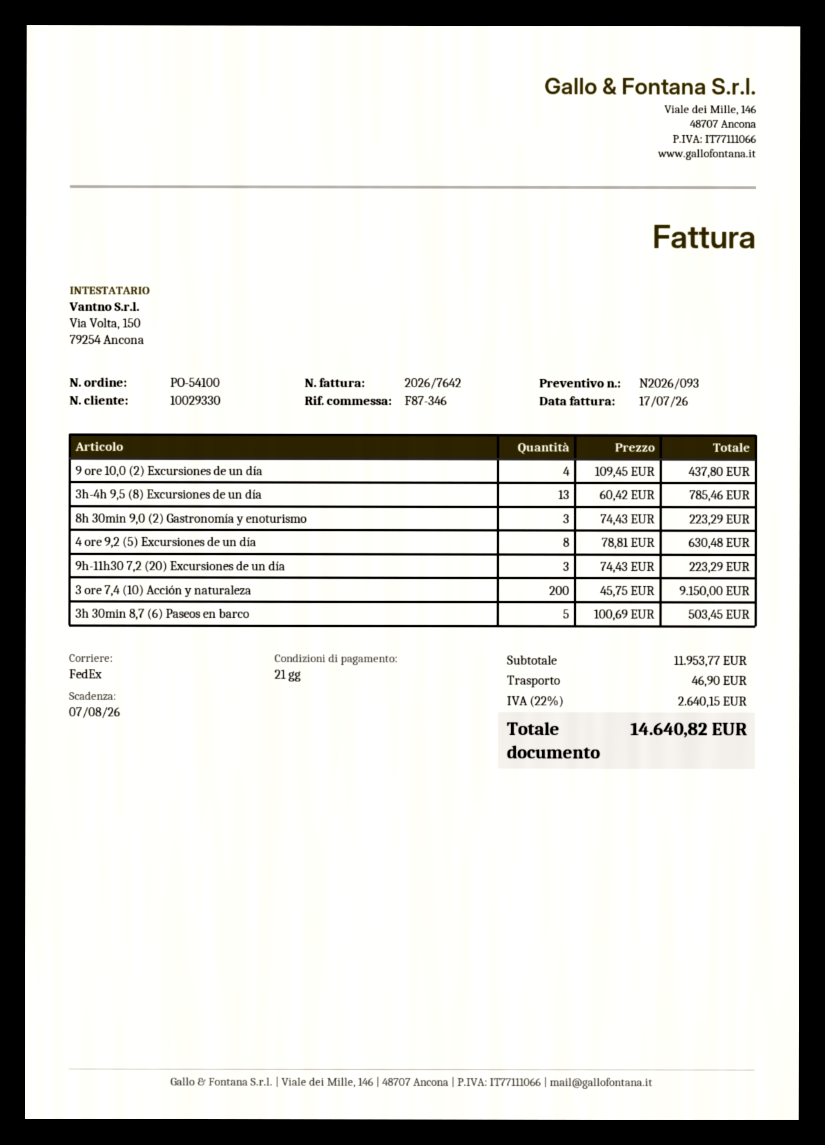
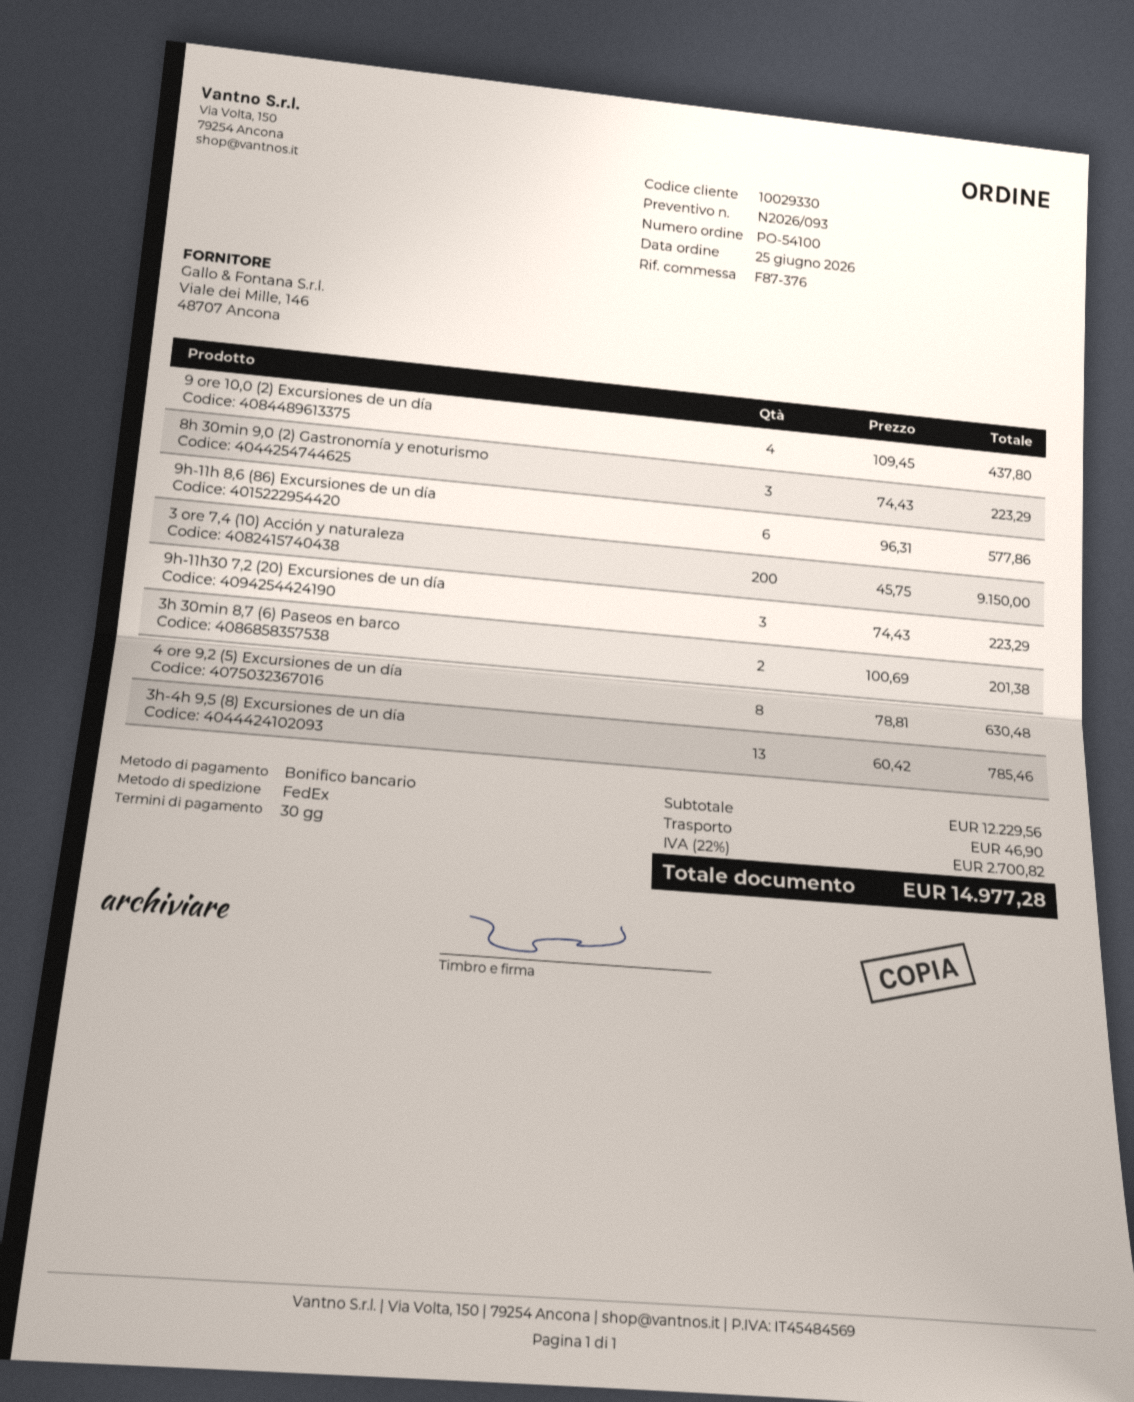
payment terms: 21 days -> 30 days
reference: F87-346 -> F87-376
3h 30min 8,7 (6) Paseos en barco: 5 x 100.69 = 503.45 -> 2 x 100.69 = 201.38
9h-11h 8,6 (86) Excursiones de un día: none -> 6 x 96.31 = 577.86
subtotal: 11953.77 -> 12229.56
tax: 22% = 2640.15 -> 22% = 2700.82
total: 14640.82 -> 14977.28

